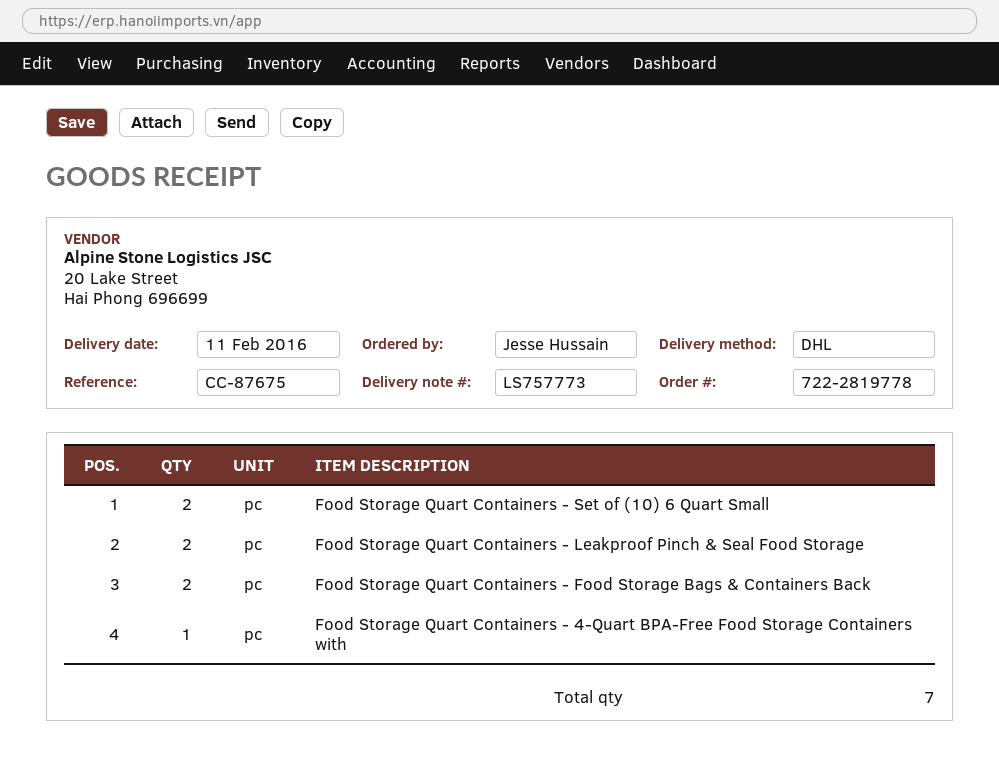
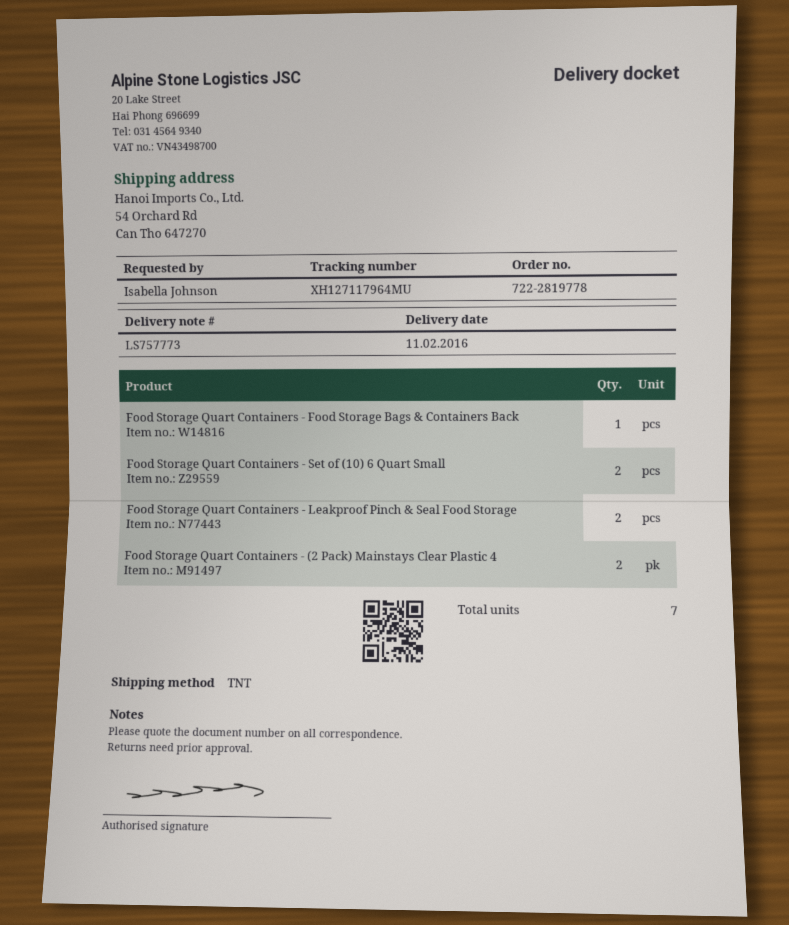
ordered by: Jesse Hussain -> Isabella Johnson
shipping method: DHL -> TNT
Food Storage Quart Containers - Food Storage Bags & Containers Back: 2 -> 1
Food Storage Quart Containers - 4-Quart BPA-Free Food Storage Containers with: 1 -> none
Food Storage Quart Containers - (2 Pack) Mainstays Clear Plastic 4: none -> 2

